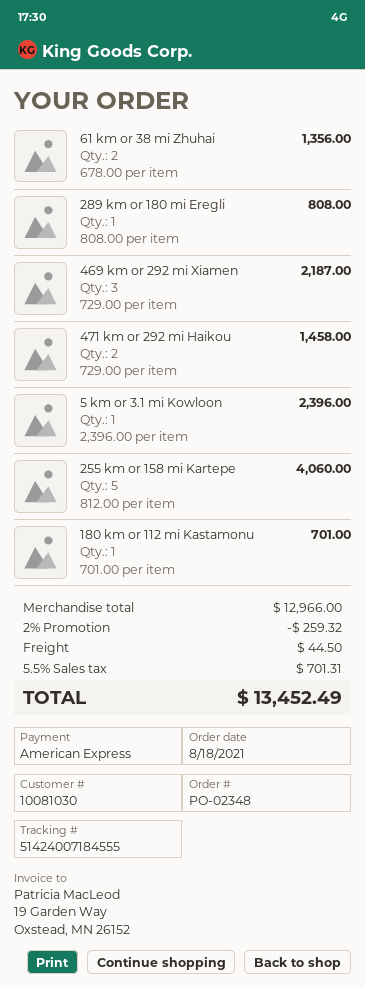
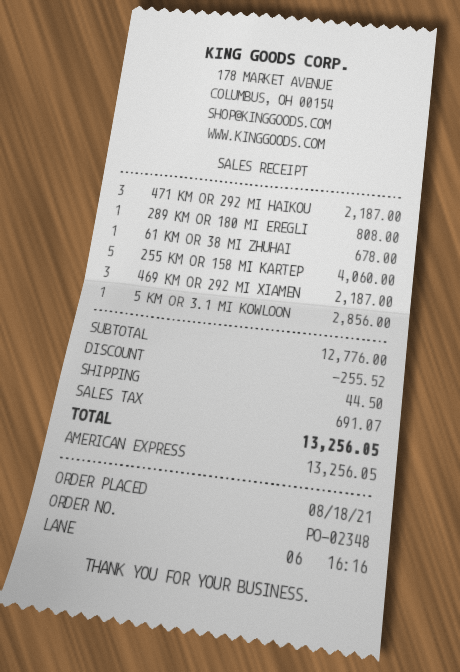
61 km or 38 mi Zhuhai: 2 for 1356.00 -> 1 for 678.00
471 km or 292 mi Haikou: 2 for 1458.00 -> 3 for 2187.00
5 km or 3.1 mi Kowloon: 1 for 2396.00 -> 1 for 2856.00
180 km or 112 mi Kastamonu: 1 for 701.00 -> none
subtotal: 12966.00 -> 12776.00
discount: 259.32 -> 255.52
tax: 701.31 -> 691.07
total: 13452.49 -> 13256.05

